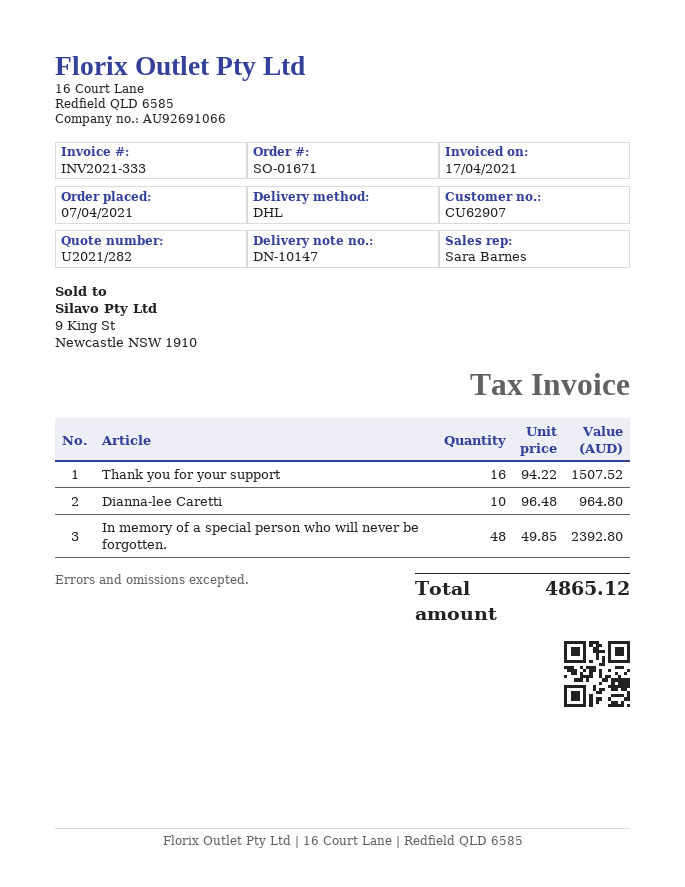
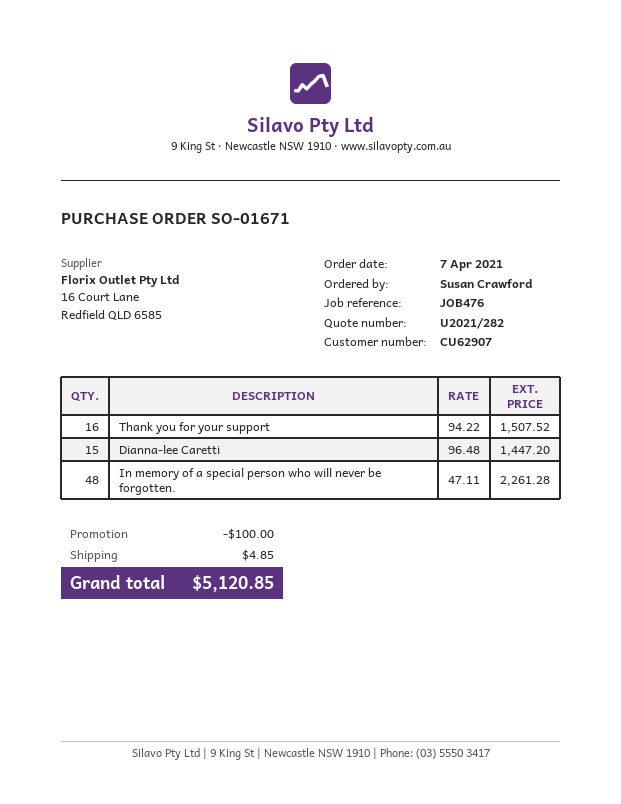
Dianna-lee Caretti: 10 x 96.48 = 964.80 -> 15 x 96.48 = 1447.20
In memory of a special person who will never be forgotten.: 48 x 49.85 = 2392.80 -> 48 x 47.11 = 2261.28
discount: none -> 100.00
shipping: none -> 4.85
total: 4865.12 -> 5120.85

